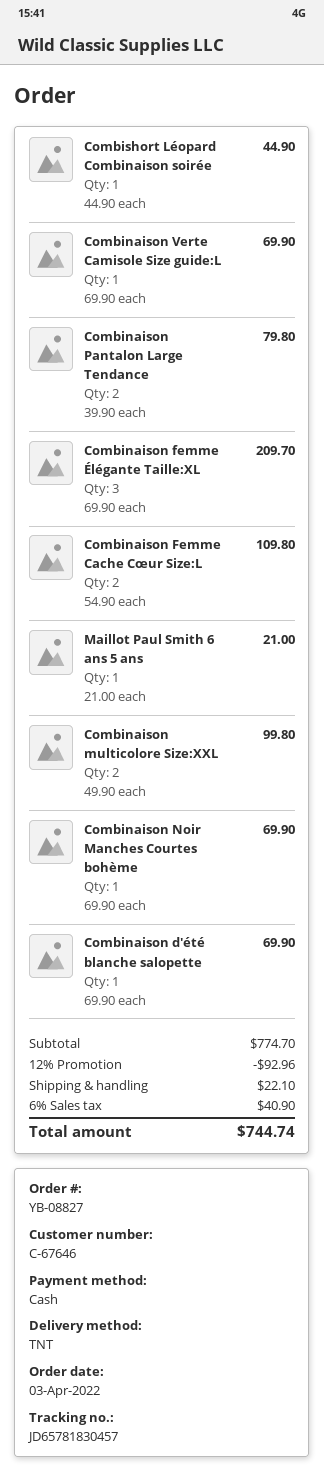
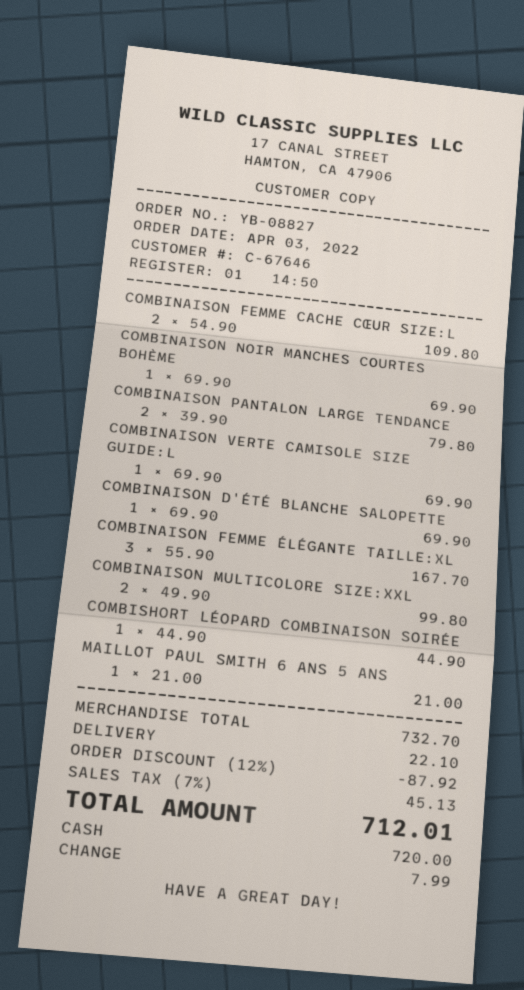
Combinaison femme Élégante Taille:XL: 3 x 69.90 = 209.70 -> 3 x 55.90 = 167.70
subtotal: 774.70 -> 732.70
discount: 12% = 92.96 -> 12% = 87.92
tax: 6% = 40.90 -> 7% = 45.13
total: 744.74 -> 712.01

